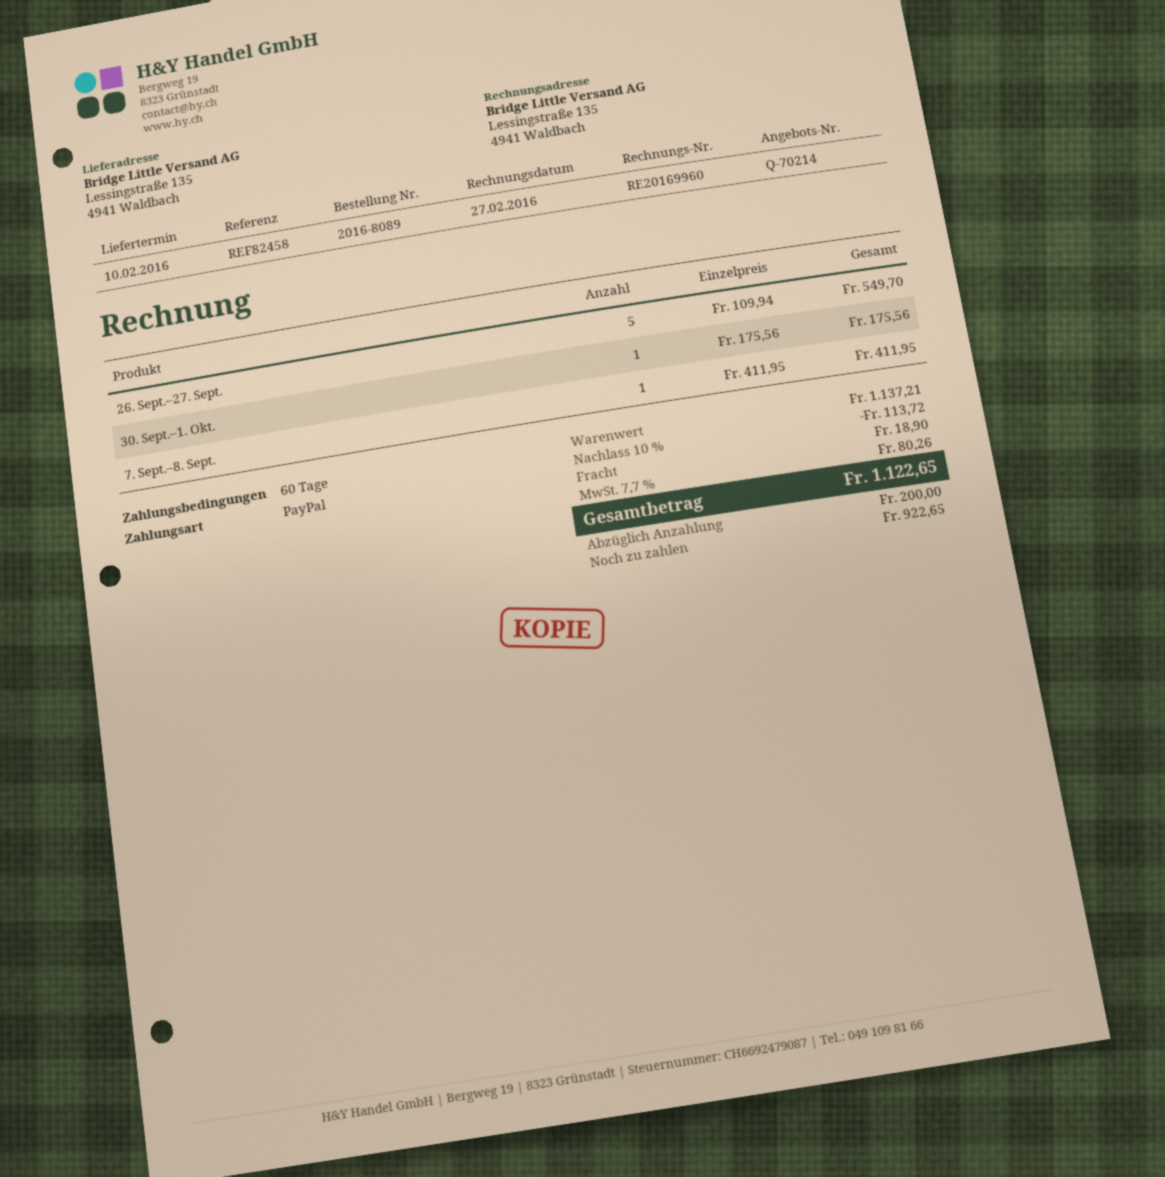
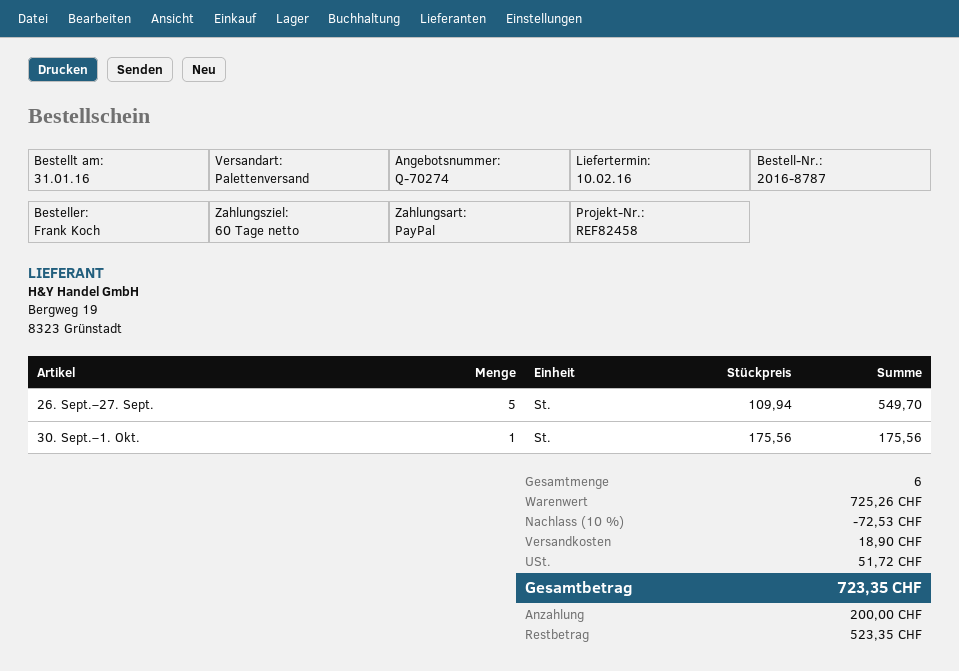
quote number: Q-70214 -> Q-70274
order number: 2016-8089 -> 2016-8787
7. Sept.–8. Sept.: 1 x 411.95 = 411.95 -> none
subtotal: 1137.21 -> 725.26
discount: 10% = 113.72 -> 10% = 72.53
tax: 80.26 -> 51.72
total: 1122.65 -> 723.35
balance: 922.65 -> 523.35

